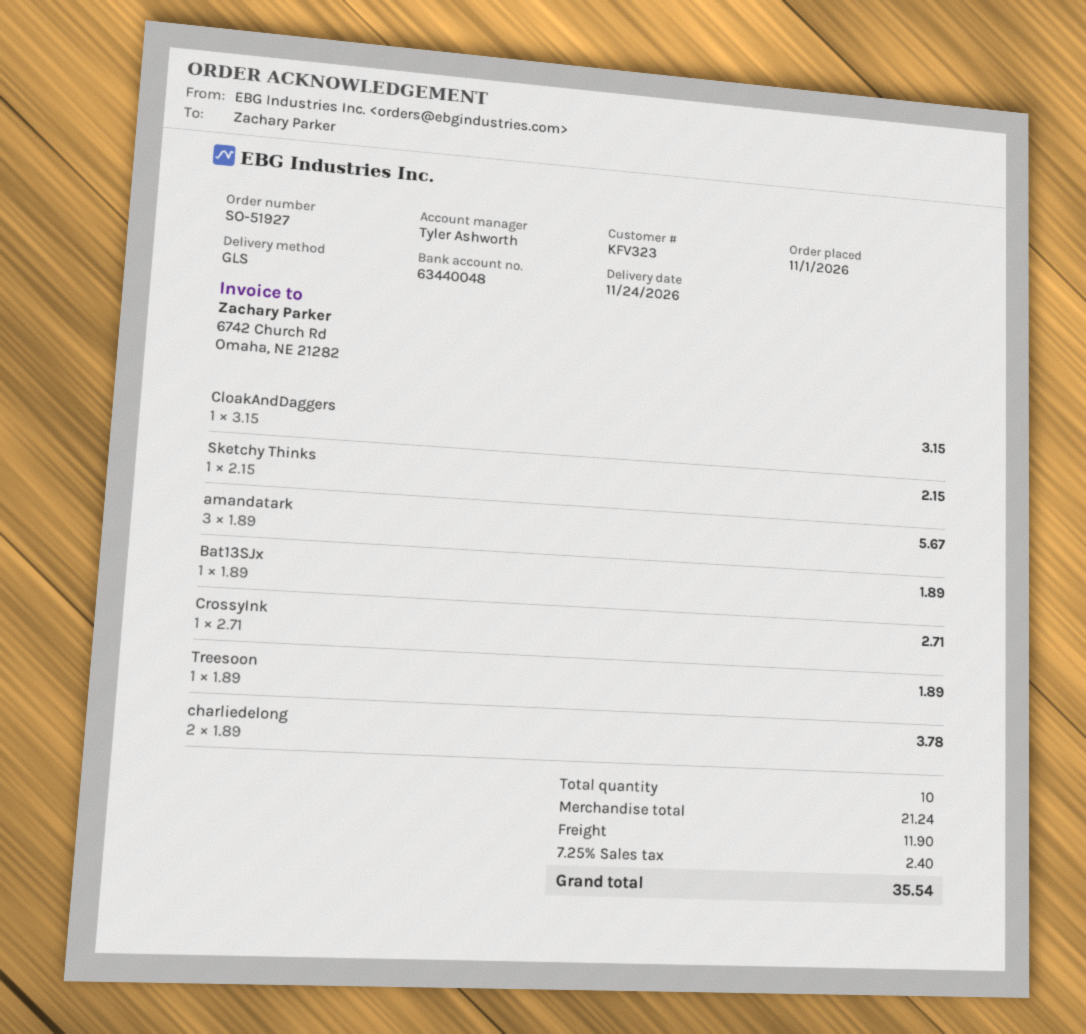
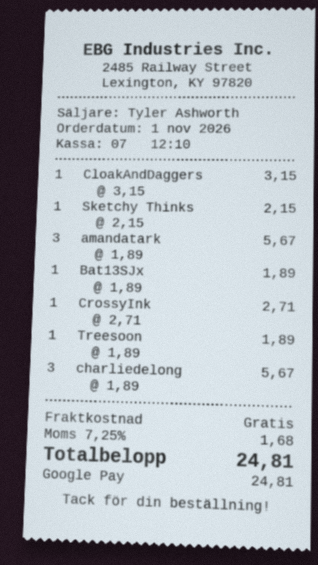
charliedelong: 2 x 1.89 = 3.78 -> 3 x 1.89 = 5.67
shipping: 11.90 -> 0.00
tax: 7.25% = 2.40 -> 7.25% = 1.68
total: 35.54 -> 24.81

